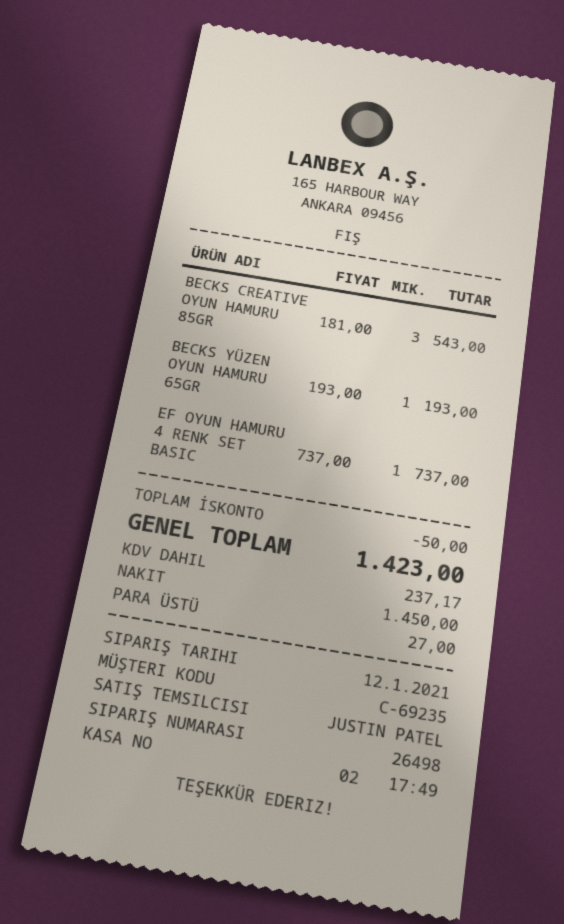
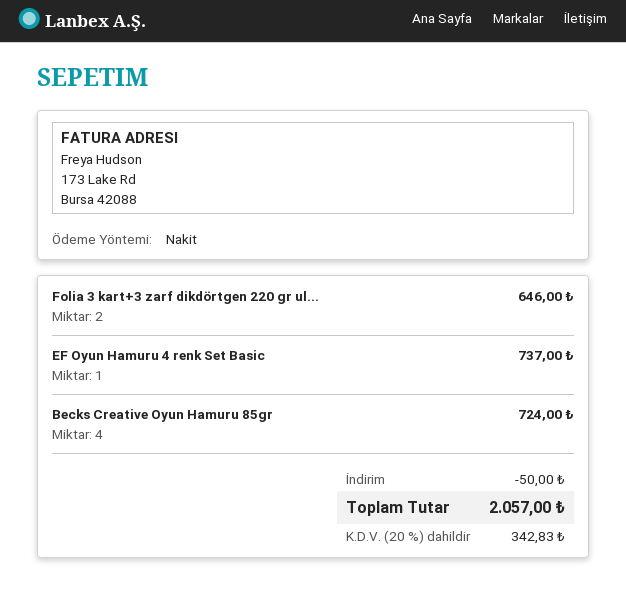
BECKS CREATIVE OYUN HAMURU 85GR: 3 for 543.00 -> 4 for 724.00
BECKS YÜZEN OYUN HAMURU 65GR: 1 for 193.00 -> none
Folia 3 kart+3 zarf dikdörtgen 220 gr ul...: none -> 2 for 646.00
tax: 237.17 -> 342.83
total: 1423.00 -> 2057.00

